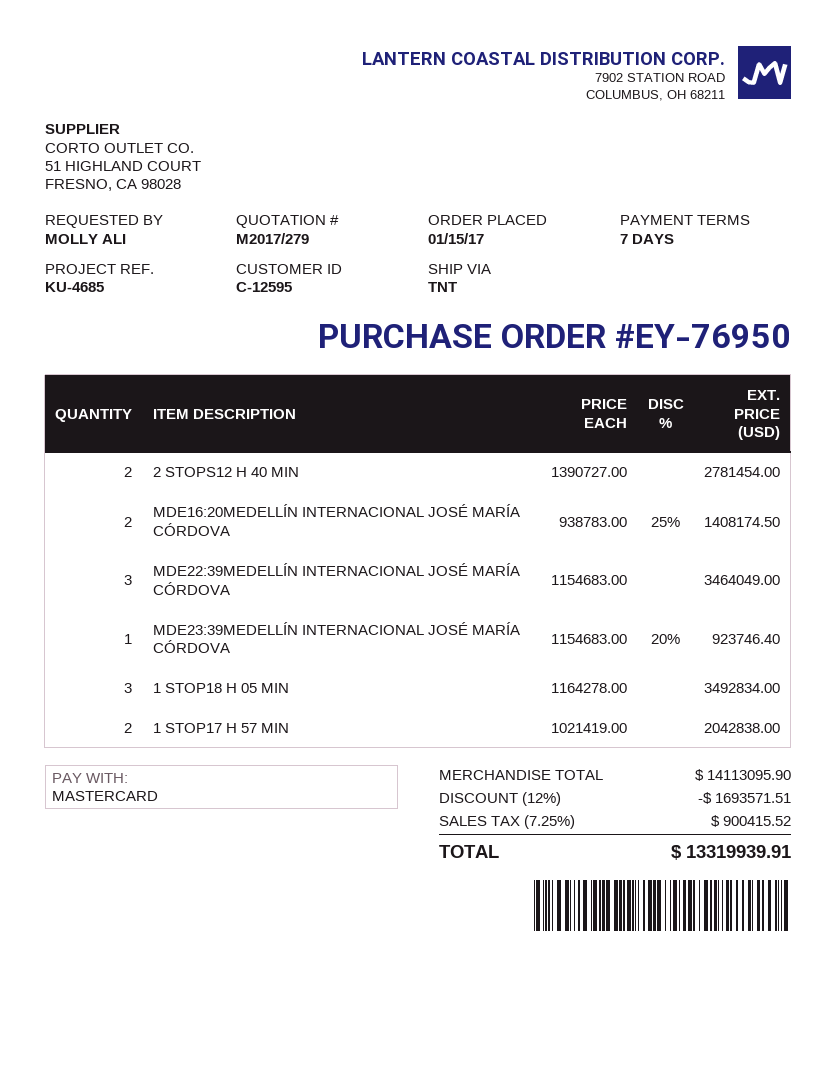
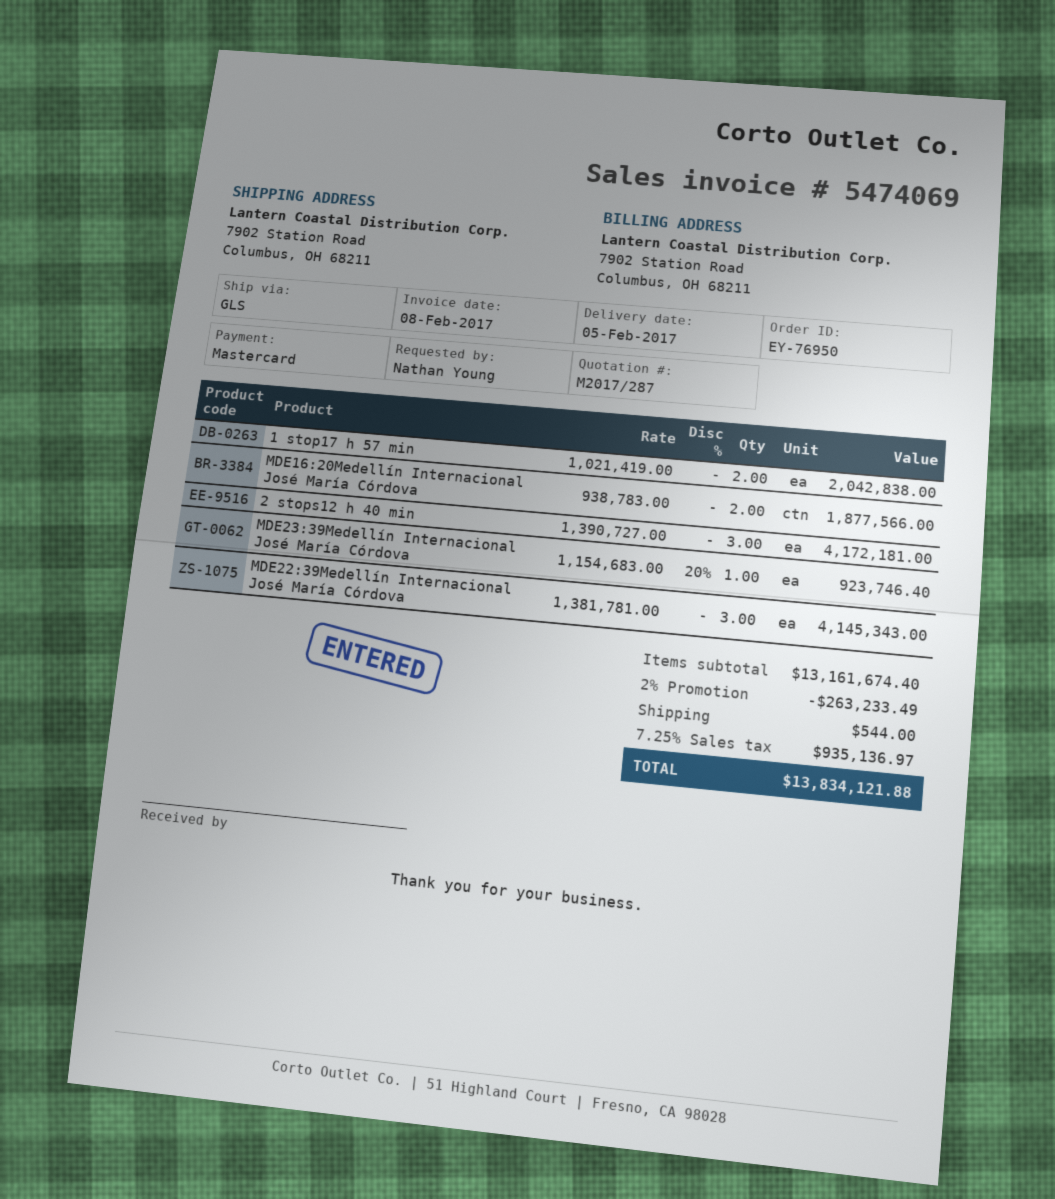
quote number: M2017/279 -> M2017/287
ordered by: MOLLY ALI -> Nathan Young
shipping method: TNT -> GLS
2 STOPS12 H 40 MIN: 2 x 1390727.00 = 2781454.00 -> 3 x 1390727.00 = 4172181.00
MDE16:20MEDELLÍN INTERNACIONAL JOSÉ MARÍA CÓRDOVA: 2 x 938783.00 - 25% = 1408174.50 -> 2 x 938783.00 = 1877566.00
MDE22:39MEDELLÍN INTERNACIONAL JOSÉ MARÍA CÓRDOVA: 3 x 1154683.00 = 3464049.00 -> 3 x 1381781.00 = 4145343.00
1 STOP18 H 05 MIN: 3 x 1164278.00 = 3492834.00 -> none
subtotal: 14113095.90 -> 13161674.40
discount: 12% = 1693571.51 -> 2% = 263233.49
shipping: none -> 544.00
tax: 7.25% = 900415.52 -> 7.25% = 935136.97
total: 13319939.91 -> 13834121.88

